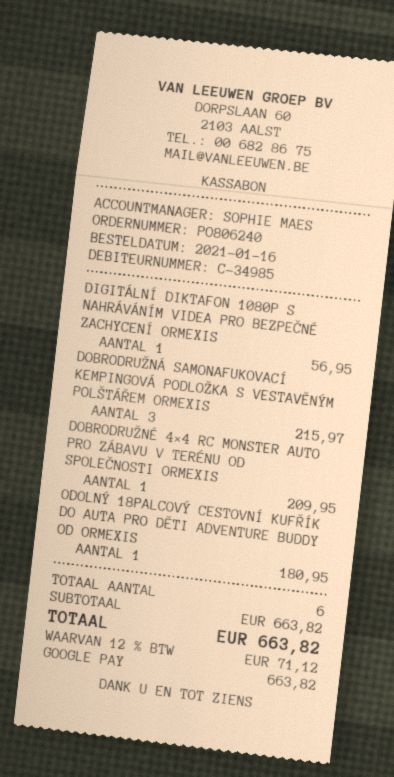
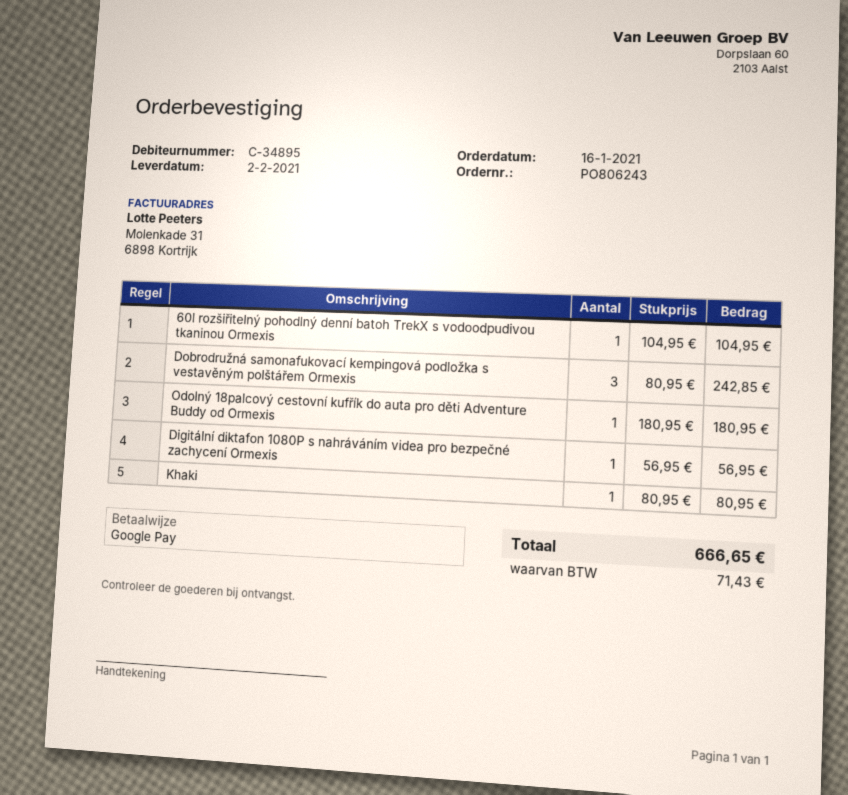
order number: PO806240 -> PO806243
customer number: C-34985 -> C-34895
DOBRODRUŽNÁ SAMONAFUKOVACÍ KEMPINGOVÁ PODLOŽKA S VESTAVĚNÝM POLŠTÁŘEM ORMEXIS: 3 for 215.97 -> 3 for 242.85
DOBRODRUŽNÉ 4×4 RC MONSTER AUTO PRO ZÁBAVU V TERÉNU OD SPOLEČNOSTI ORMEXIS: 1 for 209.95 -> none
60l rozšiřitelný pohodlný denní batoh TrekX s vodoodpudivou tkaninou Ormexis: none -> 1 for 104.95
Khaki: none -> 1 for 80.95
tax: 71.12 -> 71.43
total: 663.82 -> 666.65

